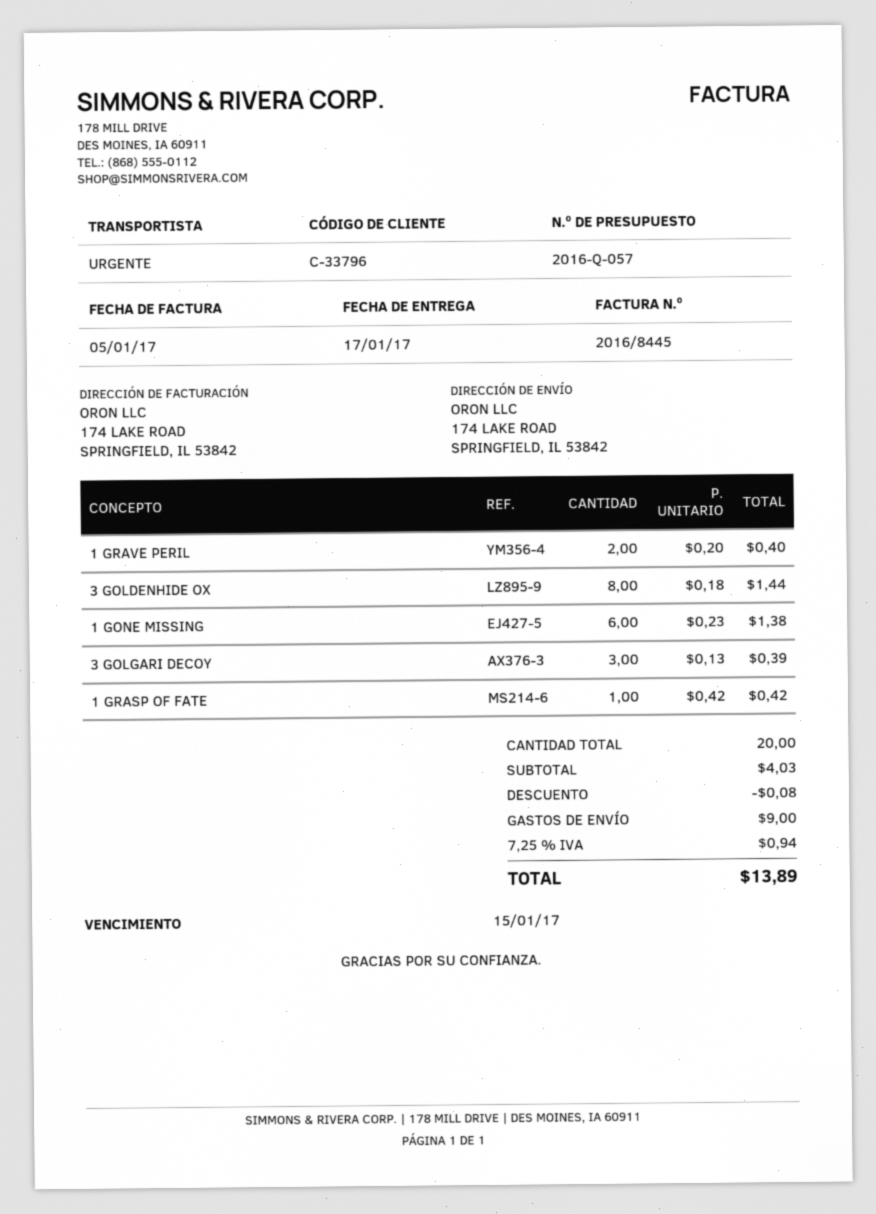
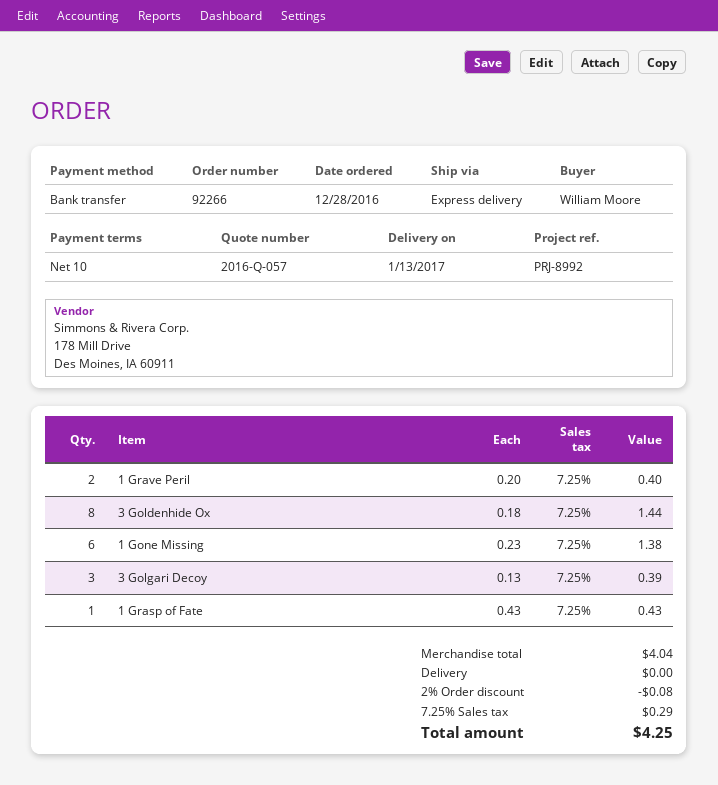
delivery date: 2017-01-17 -> 2017-01-13
1 GRASP OF FATE: 1 x 0.42 = 0.42 -> 1 x 0.43 = 0.43
subtotal: 4.03 -> 4.04
shipping: 9.00 -> 0.00
tax: 7.25% = 0.94 -> 7.25% = 0.29
total: 13.89 -> 4.25

